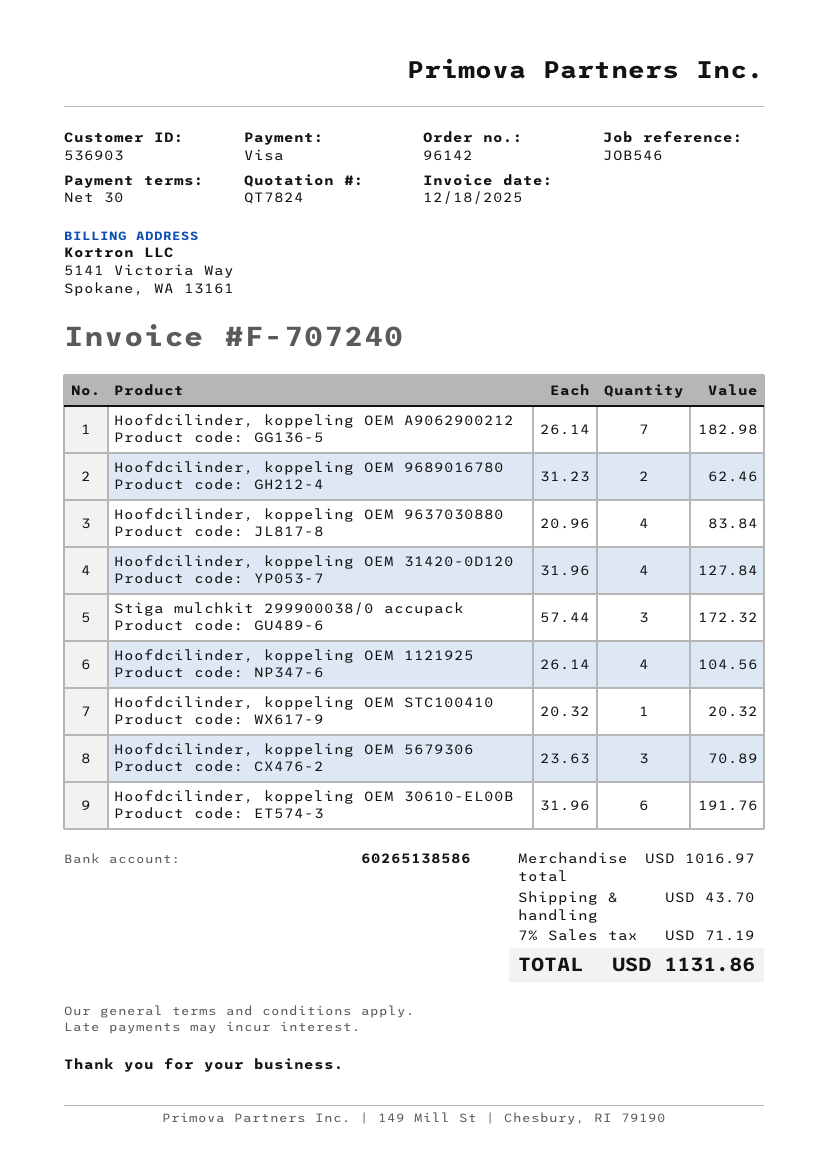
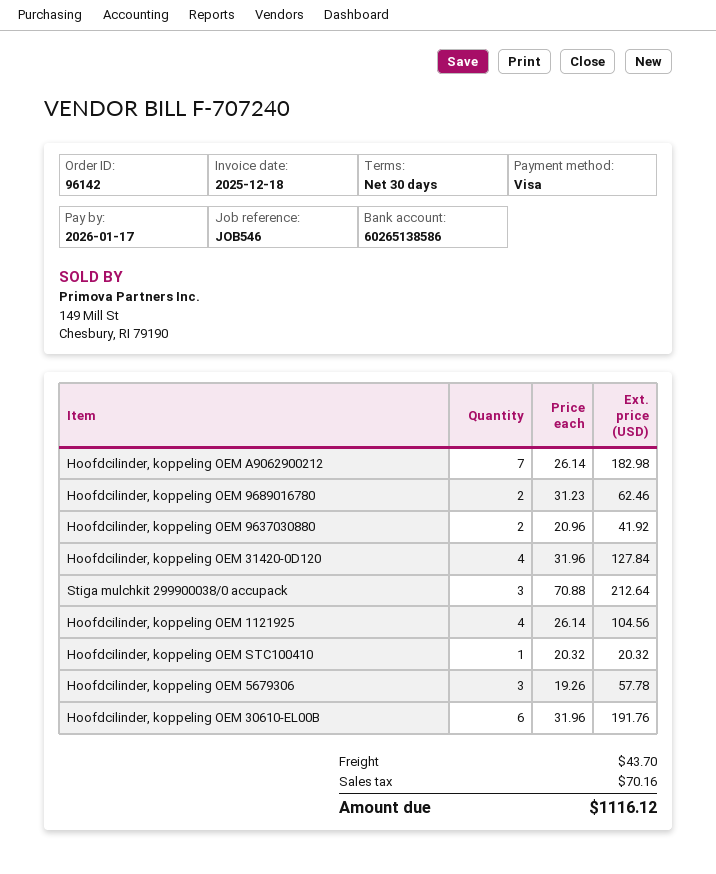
Hoofdcilinder, koppeling OEM 9637030880: 4 x 20.96 = 83.84 -> 2 x 20.96 = 41.92
Stiga mulchkit 299900038/0 accupack: 3 x 57.44 = 172.32 -> 3 x 70.88 = 212.64
Hoofdcilinder, koppeling OEM 5679306: 3 x 23.63 = 70.89 -> 3 x 19.26 = 57.78
tax: 71.19 -> 70.16
total: 1131.86 -> 1116.12

